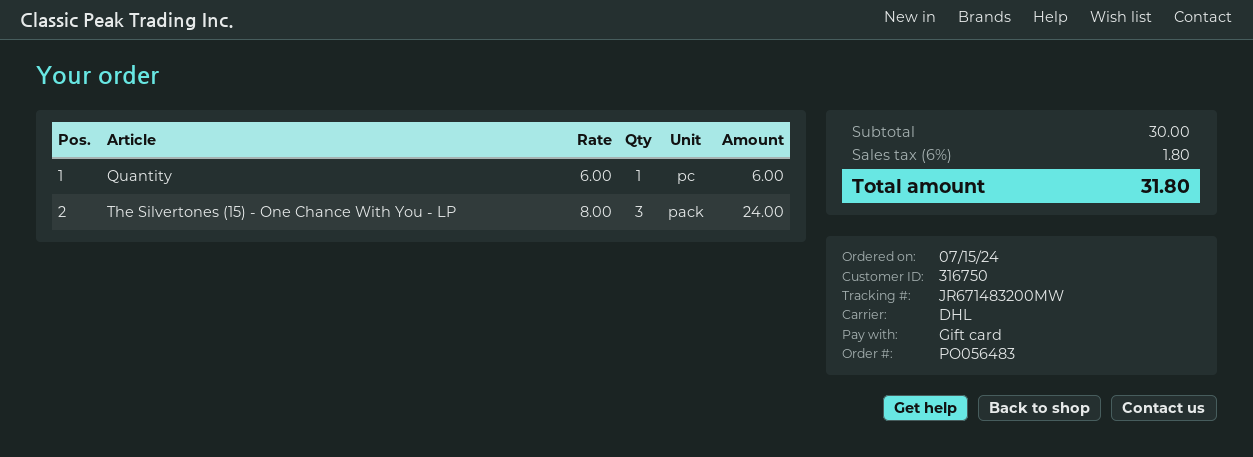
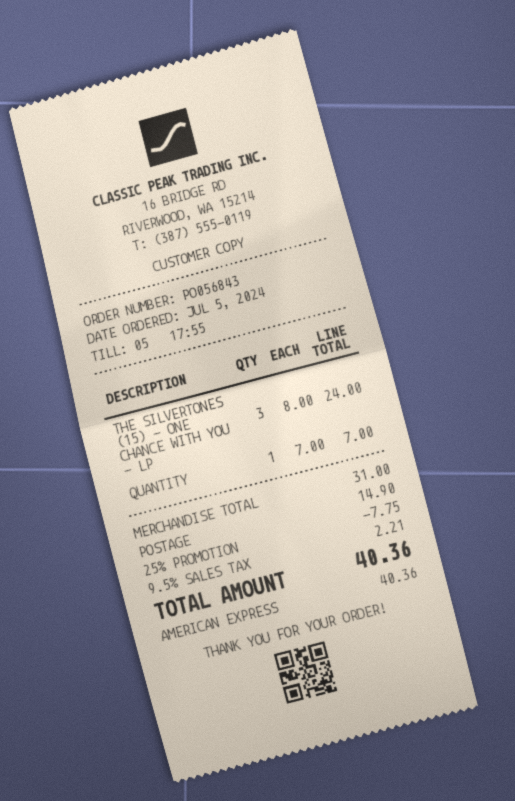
order number: PO056483 -> PO056843
order date: 2024-07-15 -> 2024-07-05
payment method: gift card -> American Express
Quantity: 1 x 6.00 = 6.00 -> 1 x 7.00 = 7.00
subtotal: 30.00 -> 31.00
discount: none -> 25% = 7.75
shipping: none -> 14.90
tax: 6% = 1.80 -> 9.5% = 2.21
total: 31.80 -> 40.36

